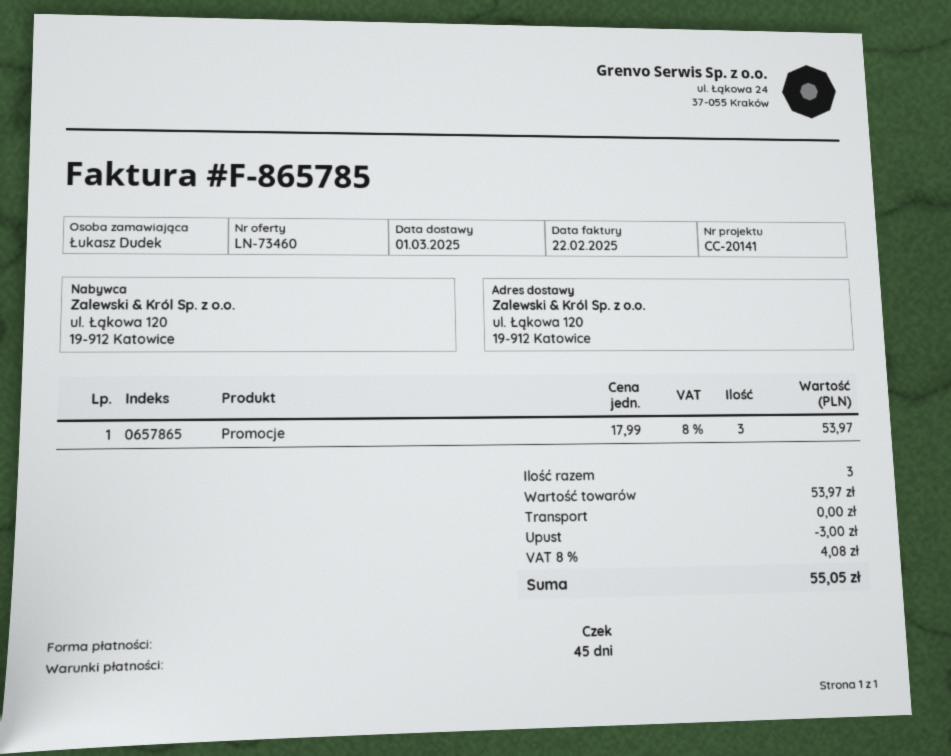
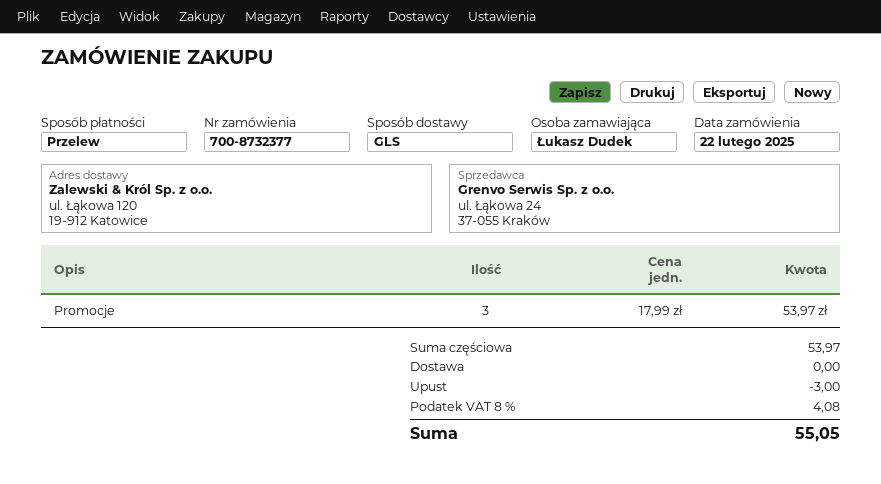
payment method: cheque -> bank transfer

